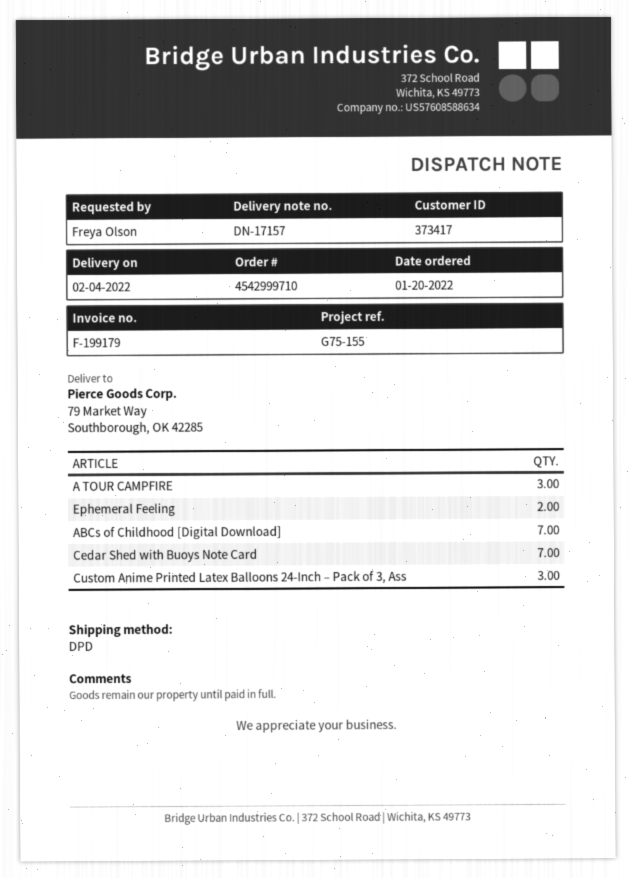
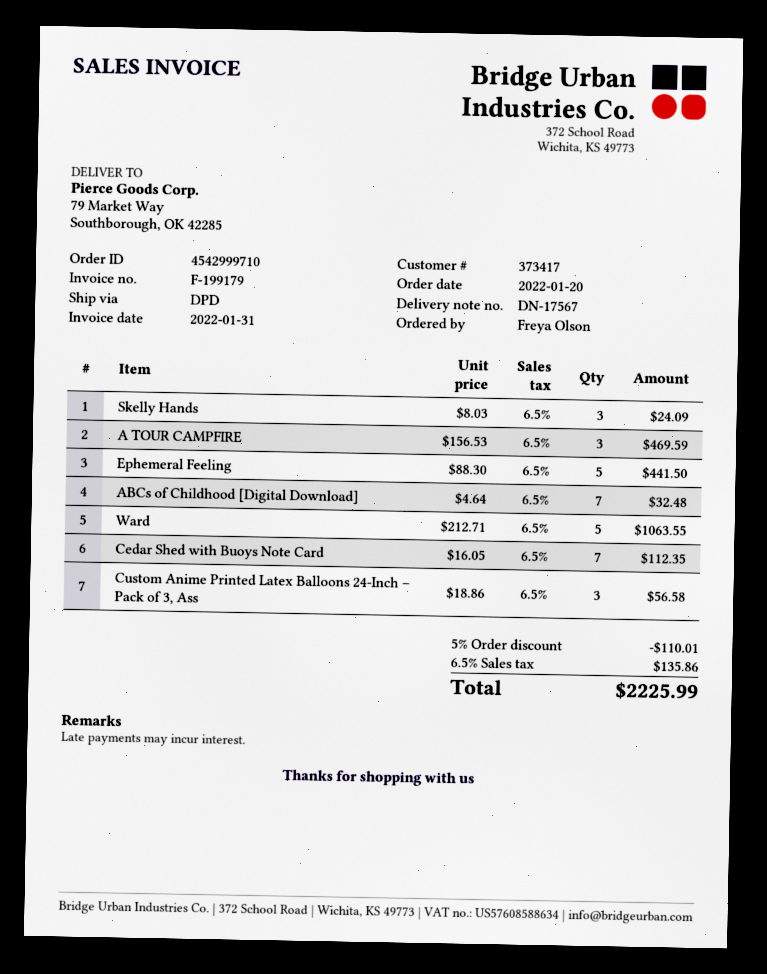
delivery note number: DN-17157 -> DN-17567
Ephemeral Feeling: 2 -> 5
Skelly Hands: none -> 3
Ward: none -> 5

